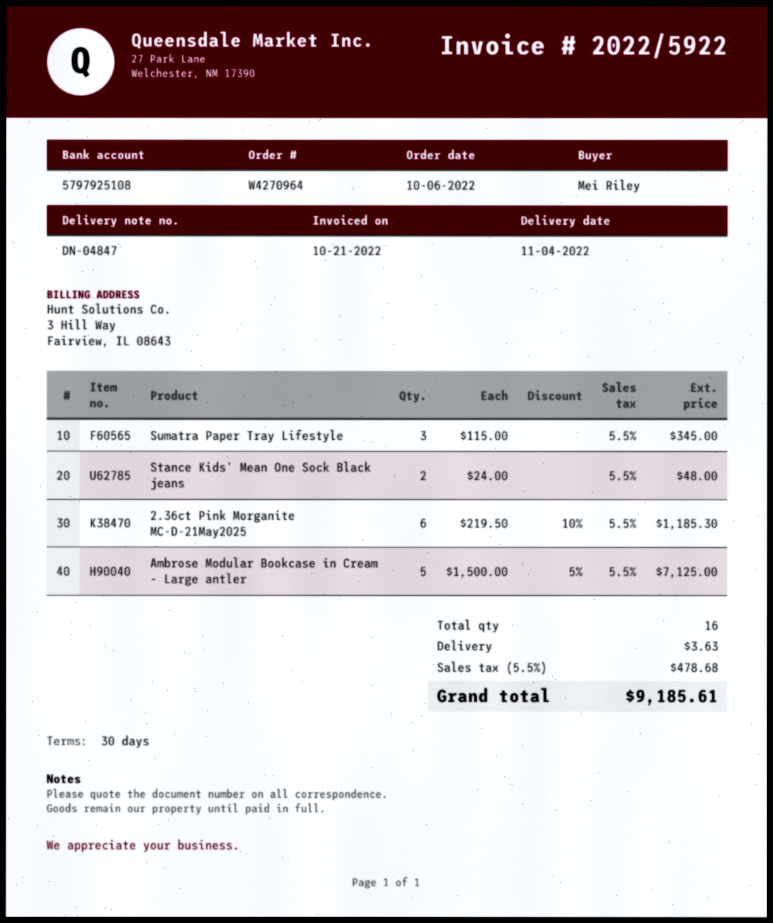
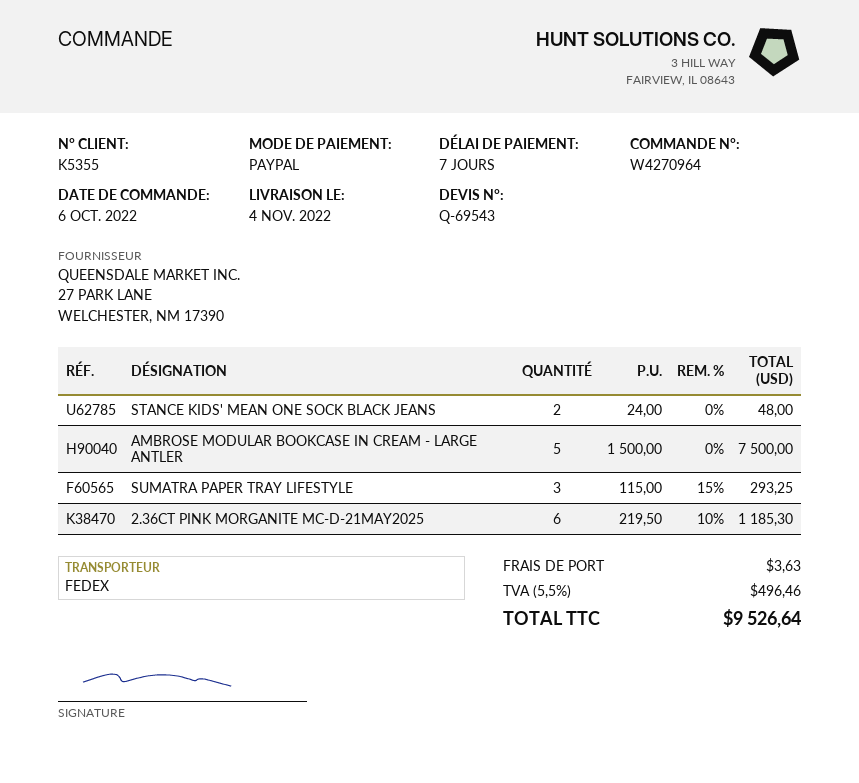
payment terms: 30 days -> 7 days
Sumatra Paper Tray Lifestyle: 3 x 115.00 = 345.00 -> 3 x 115.00 - 15% = 293.25
Ambrose Modular Bookcase in Cream - Large antler: 5 x 1500.00 - 5% = 7125.00 -> 5 x 1500.00 = 7500.00
tax: 5.5% = 478.68 -> 5.5% = 496.46
total: 9185.61 -> 9526.64

